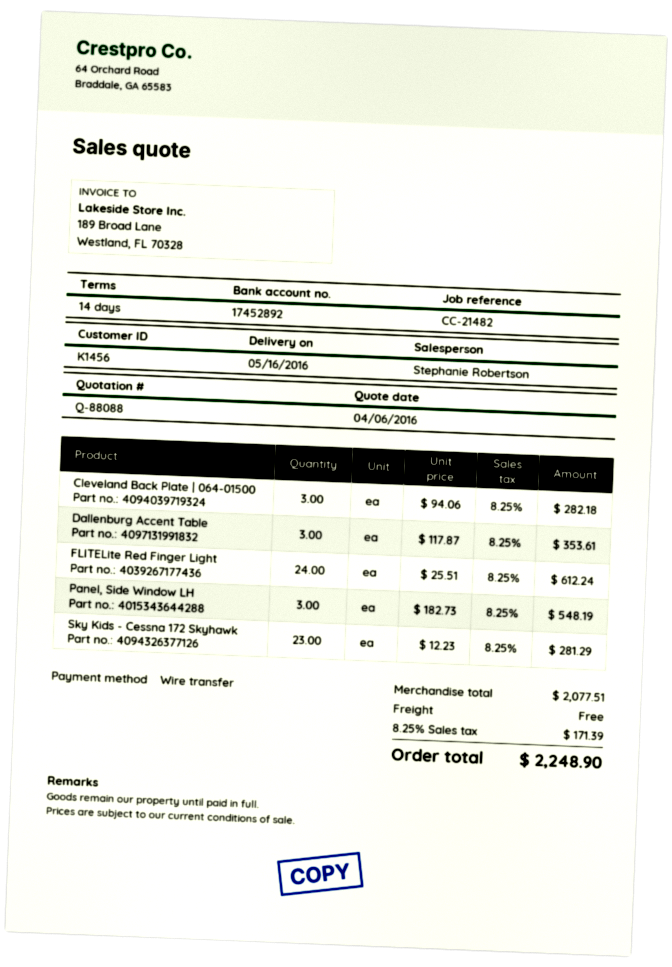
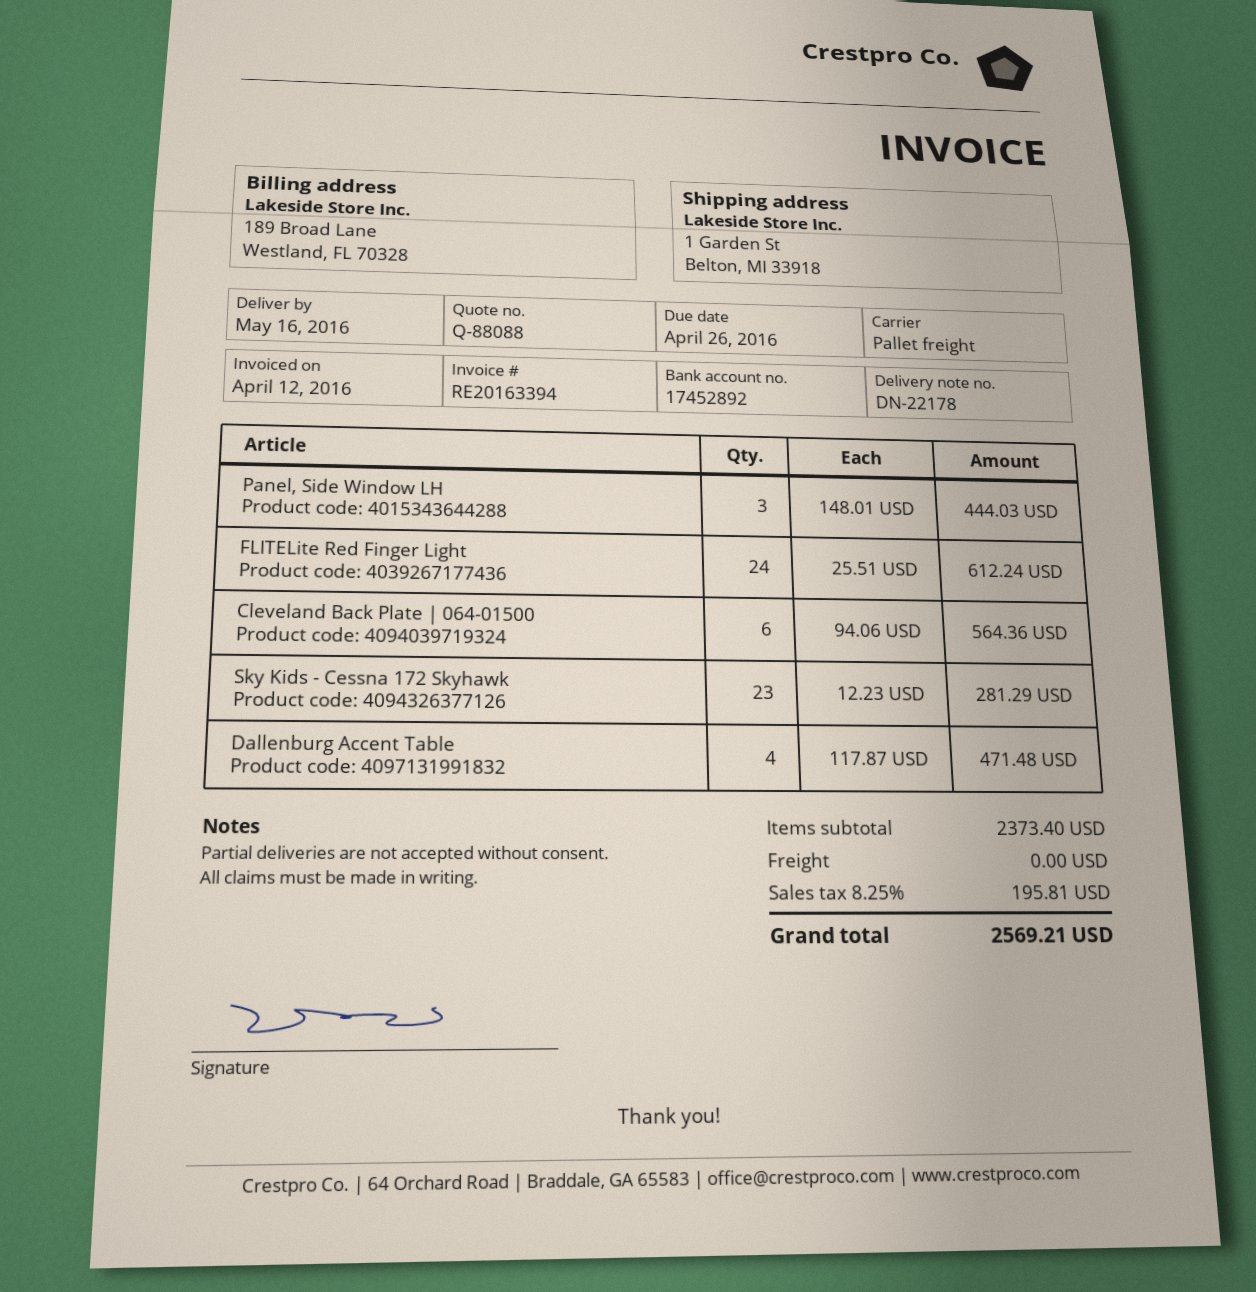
Cleveland Back Plate | 064-01500: 3 x 94.06 = 282.18 -> 6 x 94.06 = 564.36
Dallenburg Accent Table: 3 x 117.87 = 353.61 -> 4 x 117.87 = 471.48
Panel, Side Window LH: 3 x 182.73 = 548.19 -> 3 x 148.01 = 444.03
subtotal: 2077.51 -> 2373.40
tax: 8.25% = 171.39 -> 8.25% = 195.81
total: 2248.90 -> 2569.21

